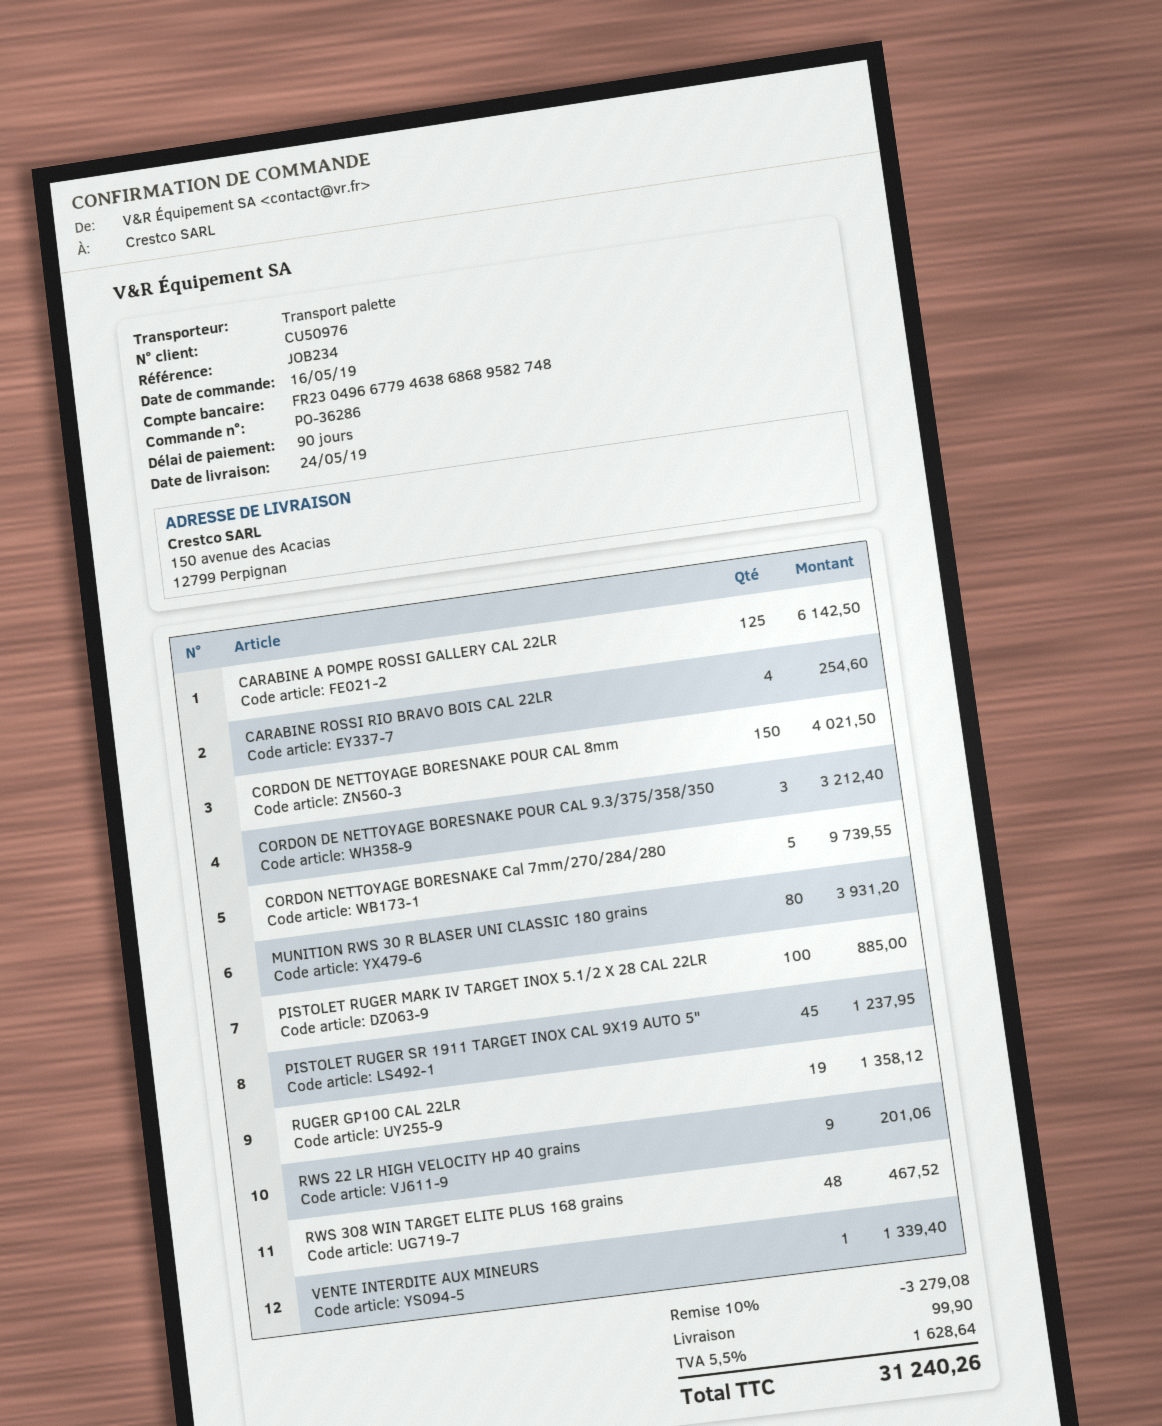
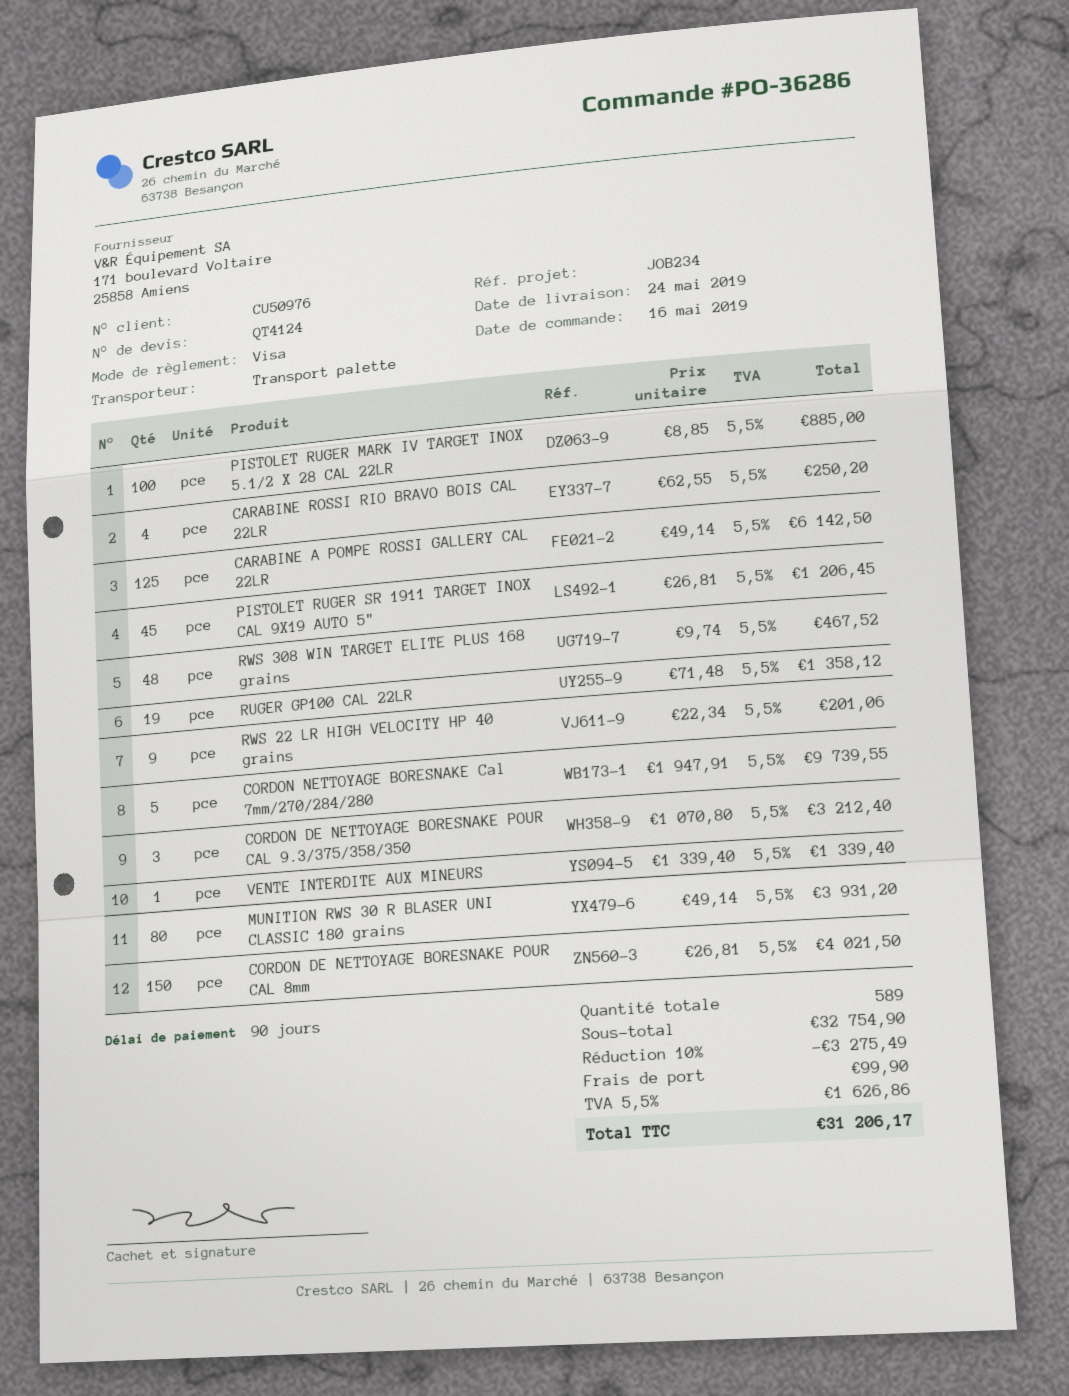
CARABINE ROSSI RIO BRAVO BOIS CAL 22LR: 4 for 254.60 -> 4 for 250.20
PISTOLET RUGER SR 1911 TARGET INOX CAL 9X19 AUTO 5": 45 for 1237.95 -> 45 for 1206.45
discount: 10% = 3279.08 -> 10% = 3275.49
tax: 5.5% = 1628.64 -> 5.5% = 1626.86
total: 31240.26 -> 31206.17

